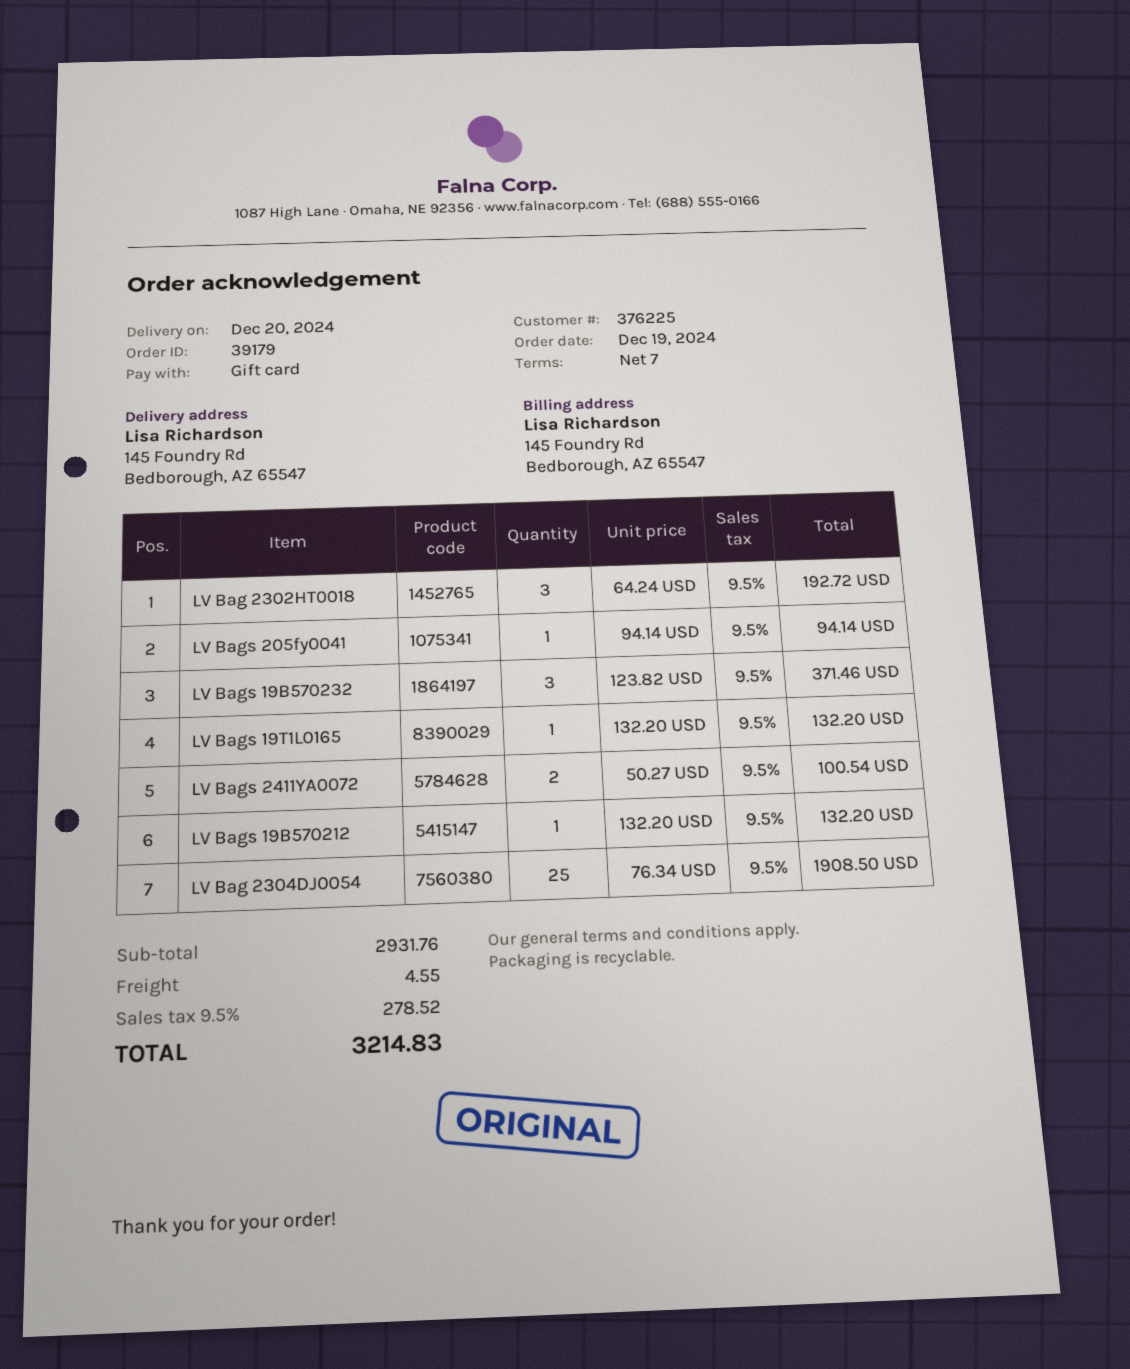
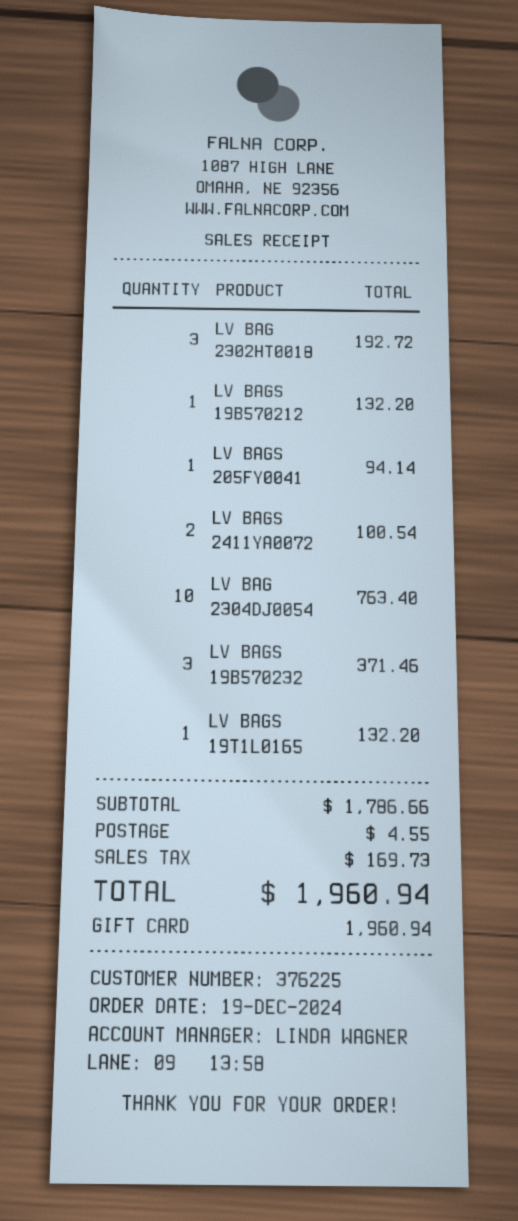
LV Bag 2304DJ0054: 25 for 1908.50 -> 10 for 763.40
subtotal: 2931.76 -> 1786.66
tax: 278.52 -> 169.73
total: 3214.83 -> 1960.94

